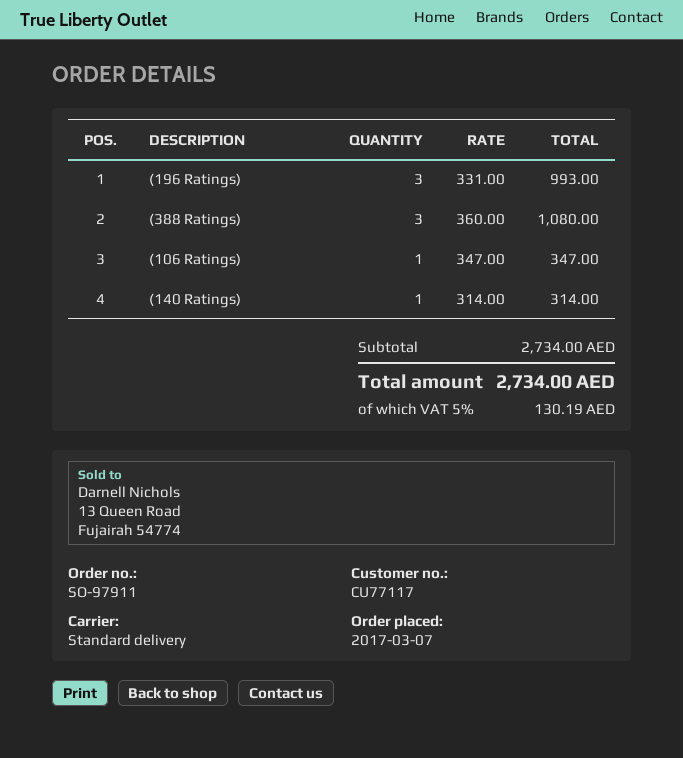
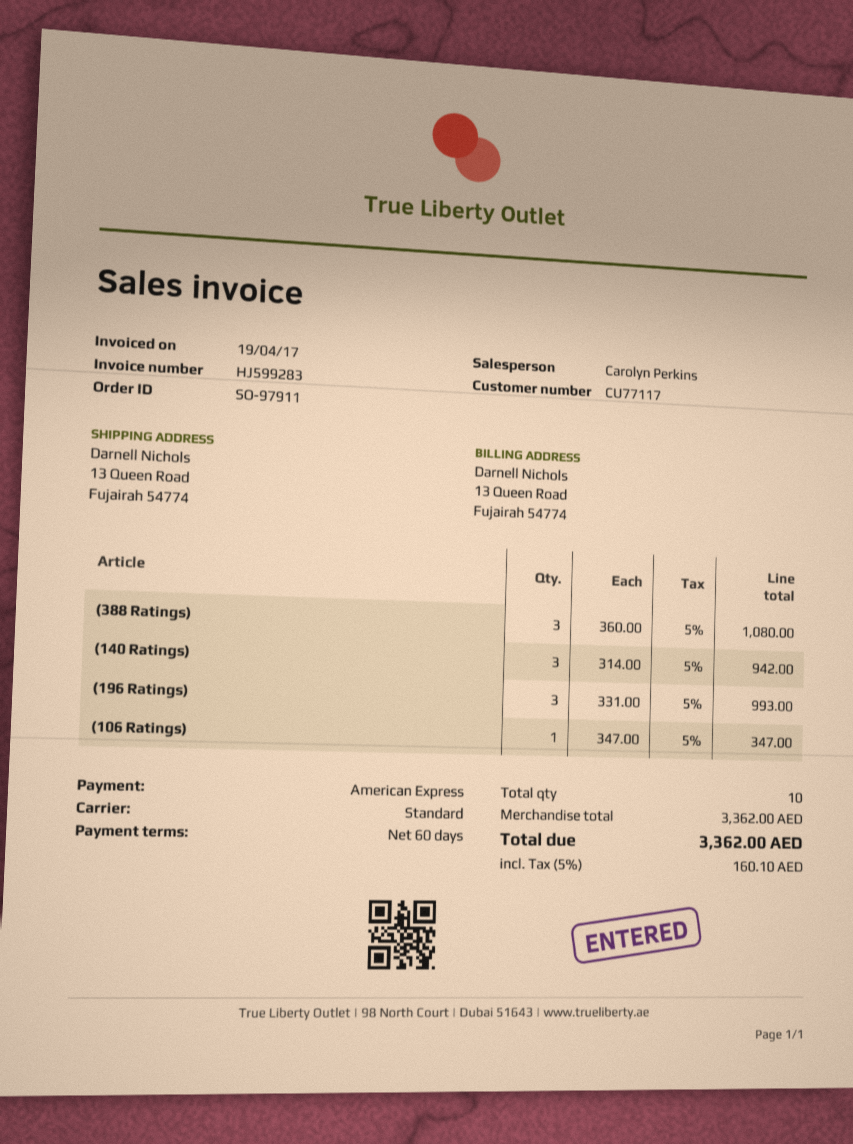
(140 Ratings): 1 x 314.00 = 314.00 -> 3 x 314.00 = 942.00
subtotal: 2734.00 -> 3362.00
tax: 5% = 130.19 -> 5% = 160.10
total: 2734.00 -> 3362.00

